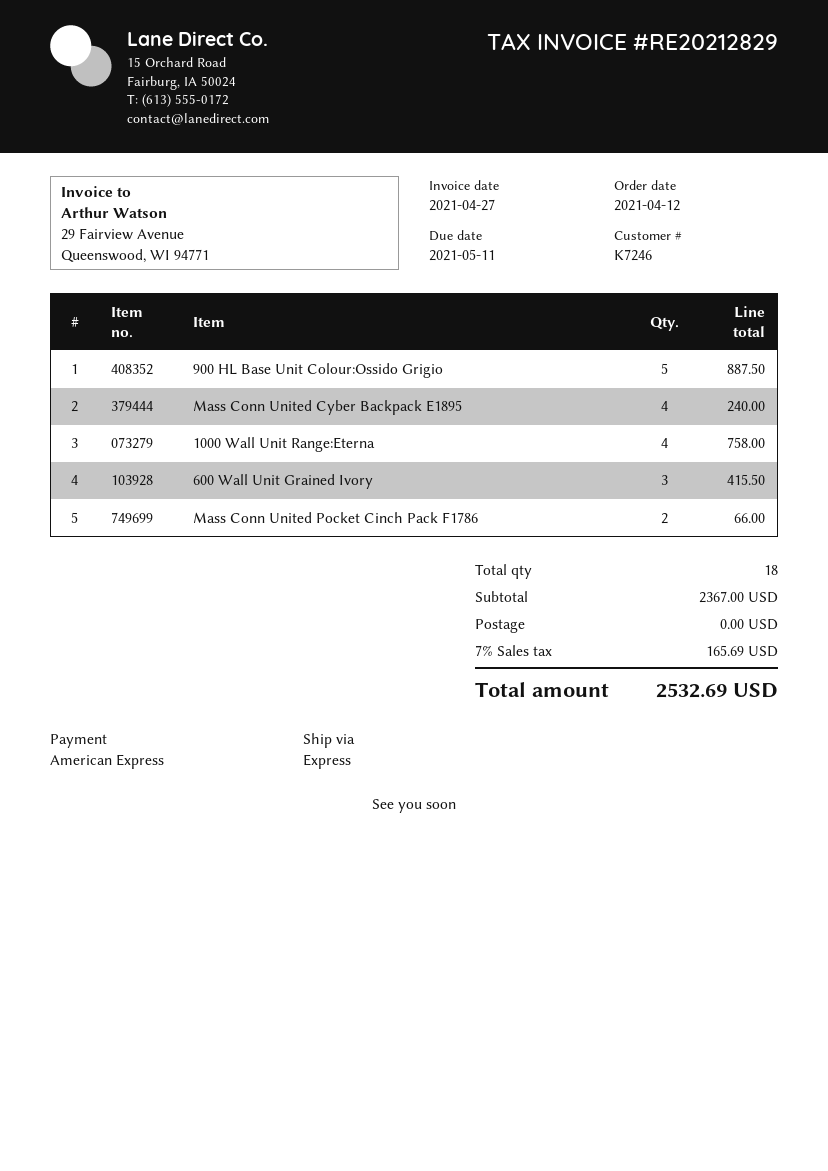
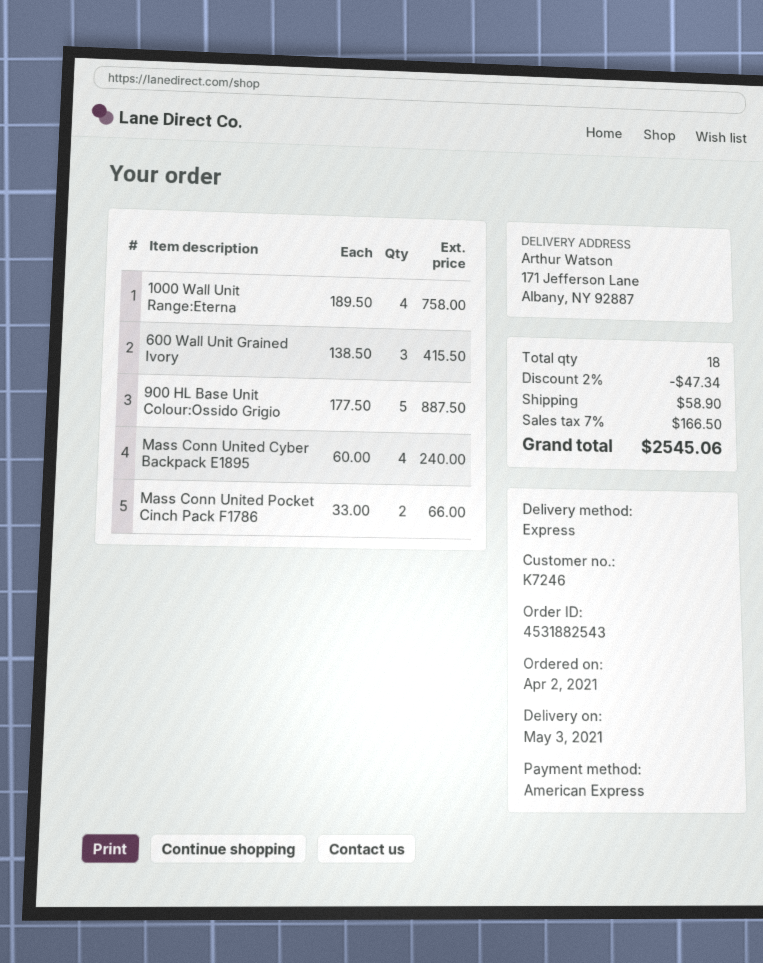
order date: 2021-04-12 -> 2021-04-02
discount: none -> 2% = 47.34
shipping: 0.00 -> 58.90
tax: 7% = 165.69 -> 7% = 166.50
total: 2532.69 -> 2545.06

